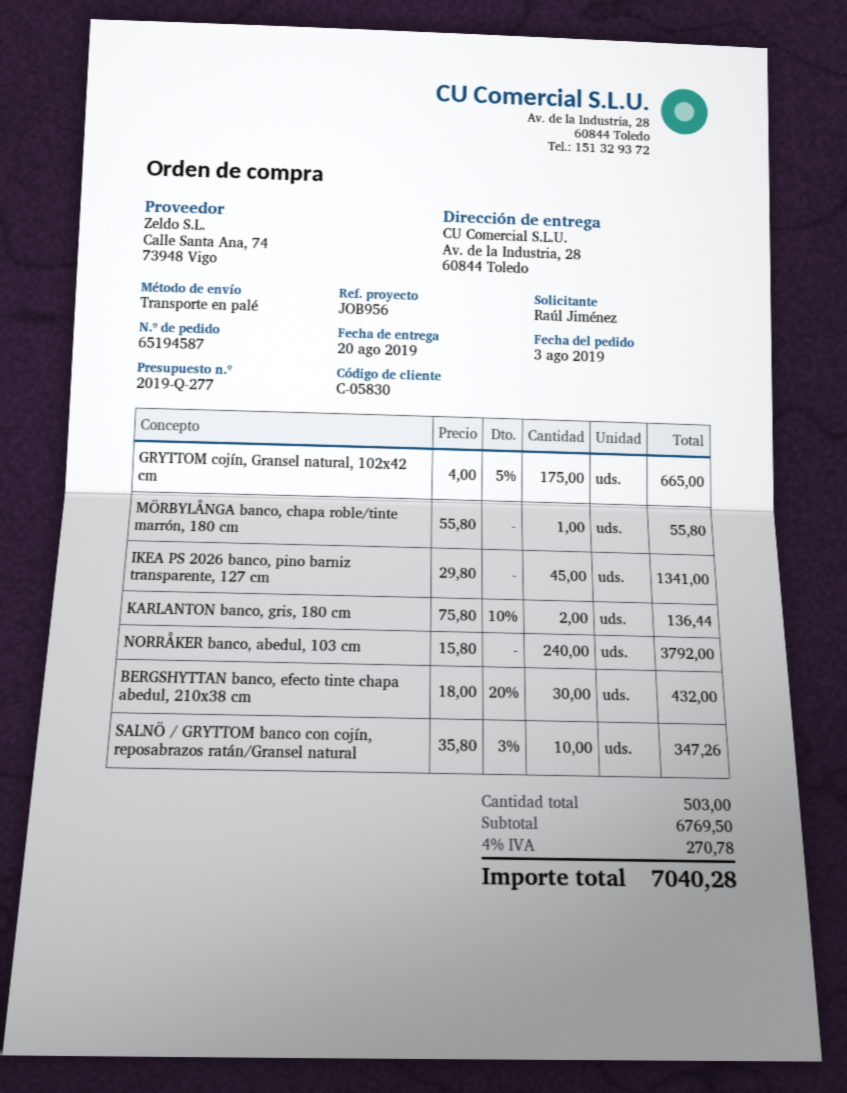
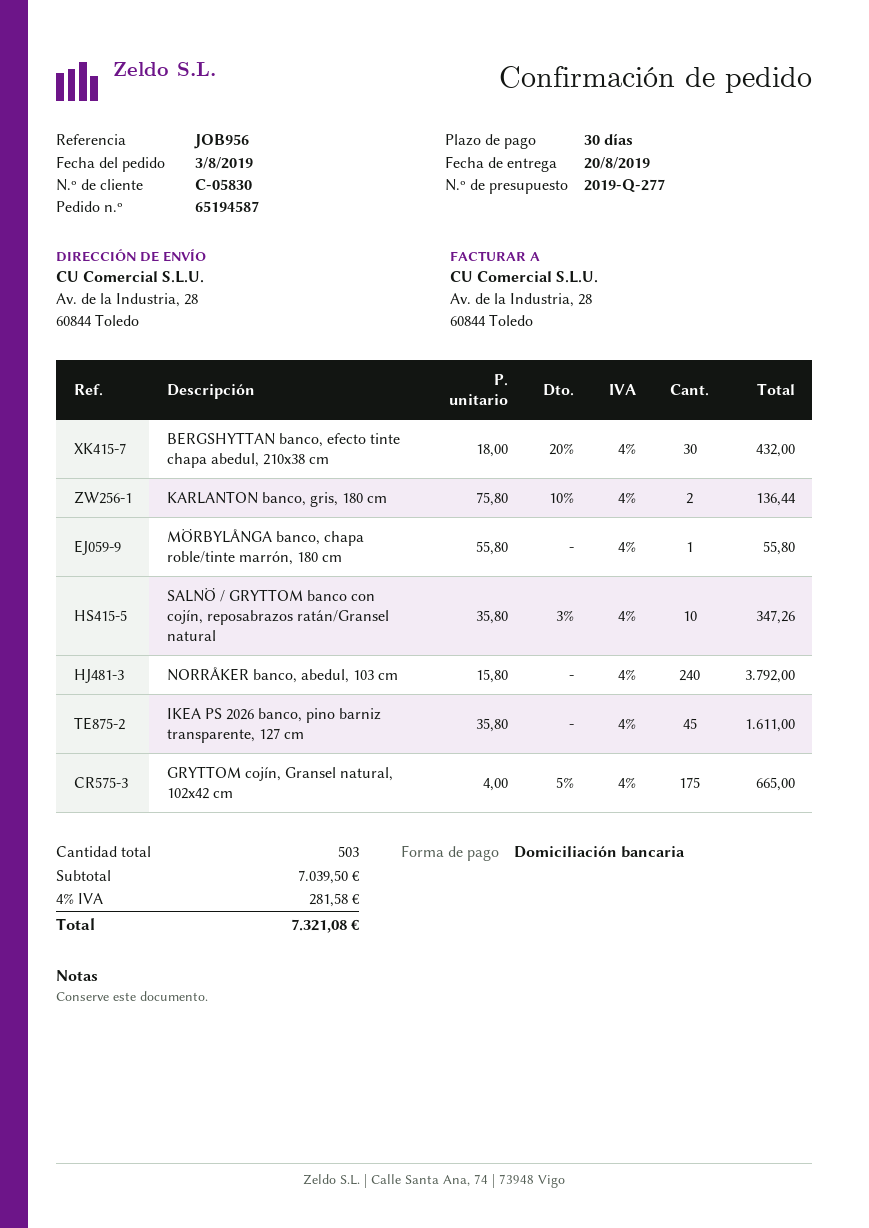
IKEA PS 2026 banco, pino barniz transparente, 127 cm: 45 x 29.80 = 1341.00 -> 45 x 35.80 = 1611.00
subtotal: 6769.50 -> 7039.50
tax: 4% = 270.78 -> 4% = 281.58
total: 7040.28 -> 7321.08

